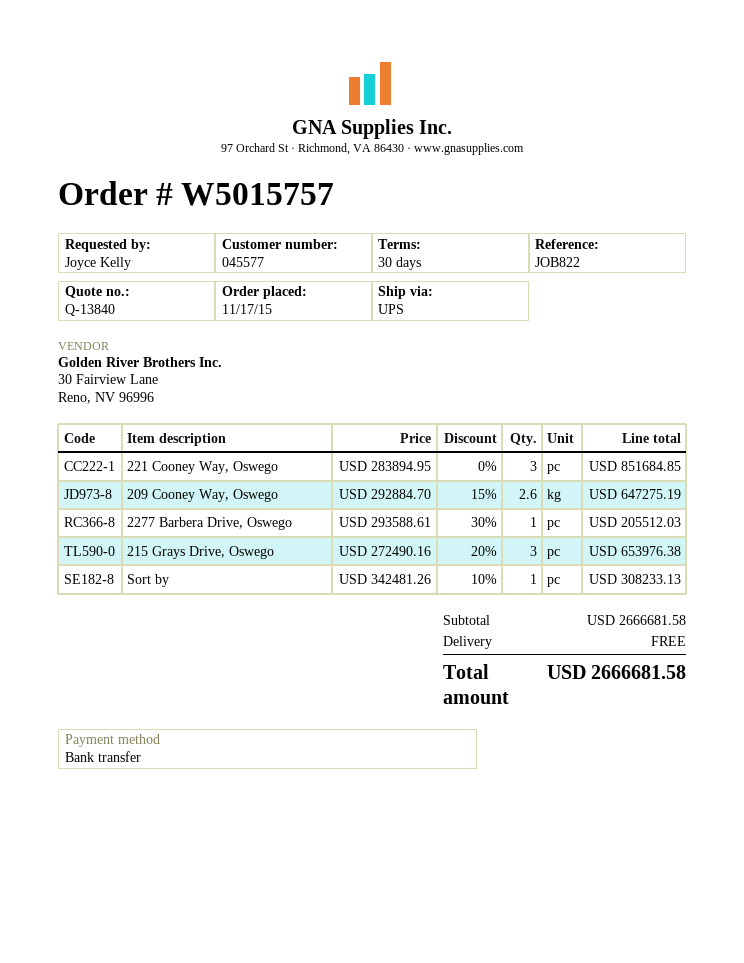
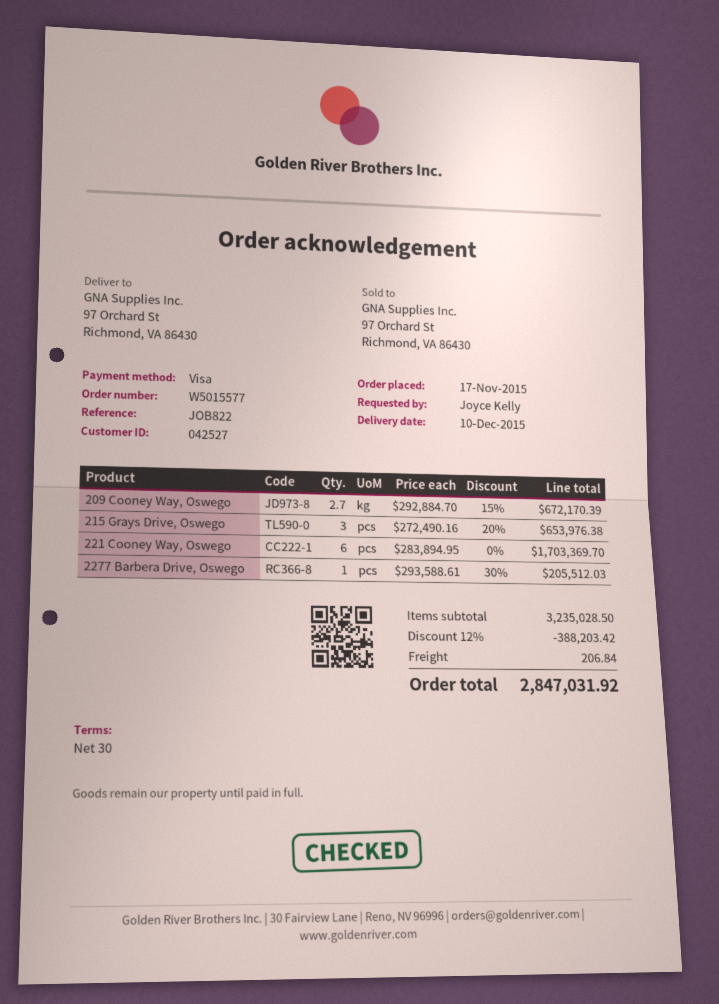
order number: W5015757 -> W5015577
customer number: 045577 -> 042527
payment method: bank transfer -> Visa
221 Cooney Way, Oswego: 3 x 283894.95 = 851684.85 -> 6 x 283894.95 = 1703369.70
209 Cooney Way, Oswego: 2.6 x 292884.70 - 15% = 647275.19 -> 2.7 x 292884.70 - 15% = 672170.39
Sort by: 1 x 342481.26 - 10% = 308233.13 -> none
subtotal: 2666681.58 -> 3235028.50
discount: none -> 12% = 388203.42
shipping: 0.00 -> 206.84
total: 2666681.58 -> 2847031.92

